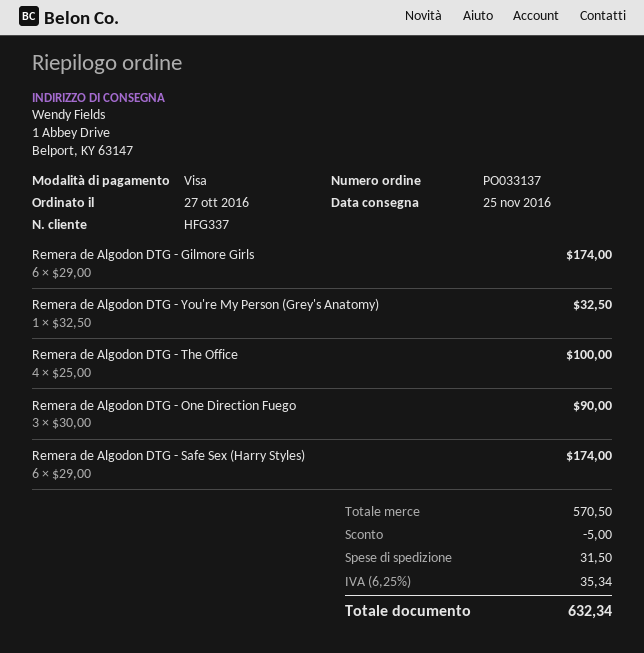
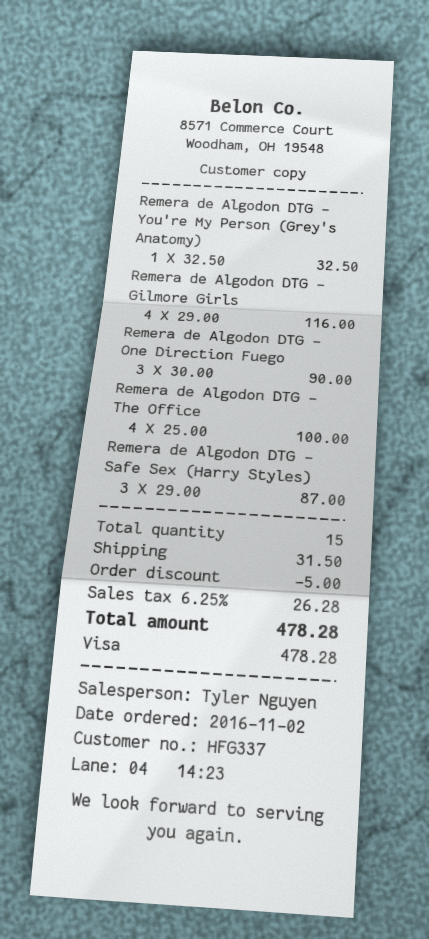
order date: 2016-10-27 -> 2016-11-02
Remera de Algodon DTG - Gilmore Girls: 6 x 29.00 = 174.00 -> 4 x 29.00 = 116.00
Remera de Algodon DTG - Safe Sex (Harry Styles): 6 x 29.00 = 174.00 -> 3 x 29.00 = 87.00
tax: 6.25% = 35.34 -> 6.25% = 26.28
total: 632.34 -> 478.28

